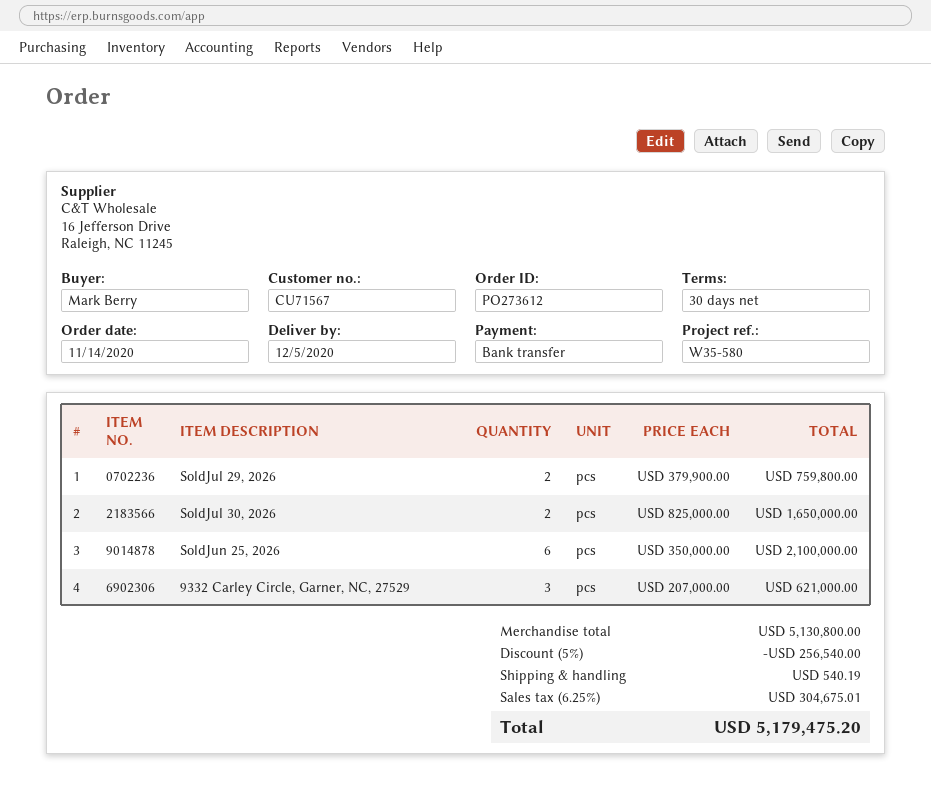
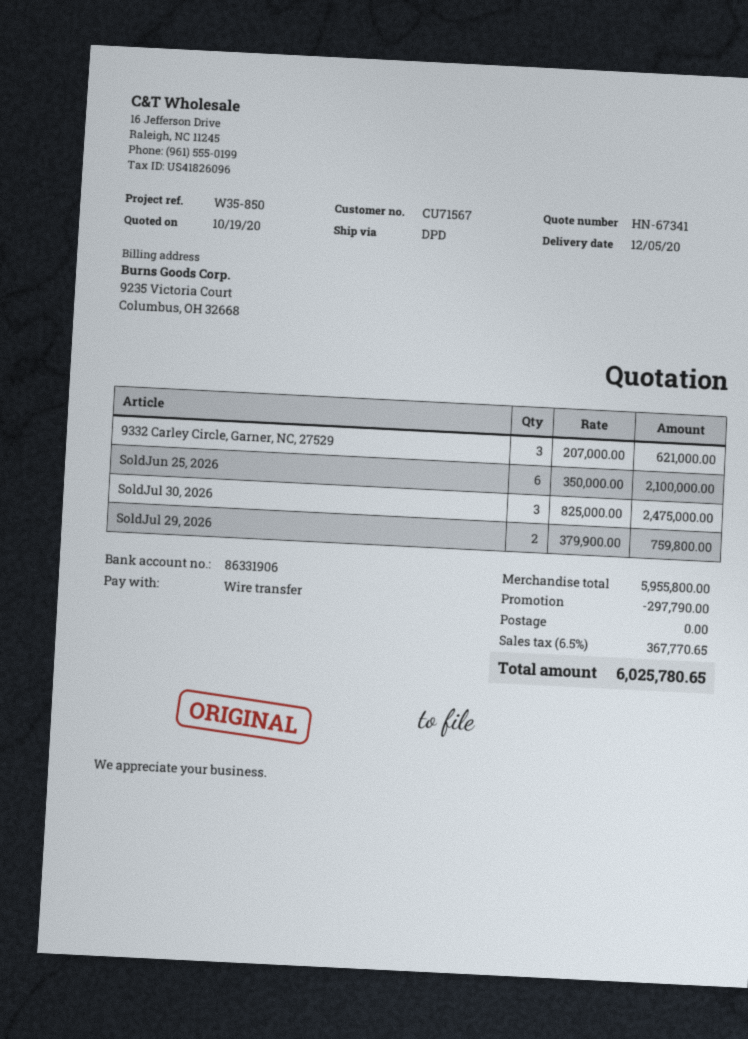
reference: W35-580 -> W35-850
SoldJul 30, 2026: 2 x 825000.00 = 1650000.00 -> 3 x 825000.00 = 2475000.00
subtotal: 5130800.00 -> 5955800.00
discount: 256540.00 -> 297790.00
shipping: 540.19 -> 0.00
tax: 6.25% = 304675.01 -> 6.5% = 367770.65
total: 5179475.20 -> 6025780.65

